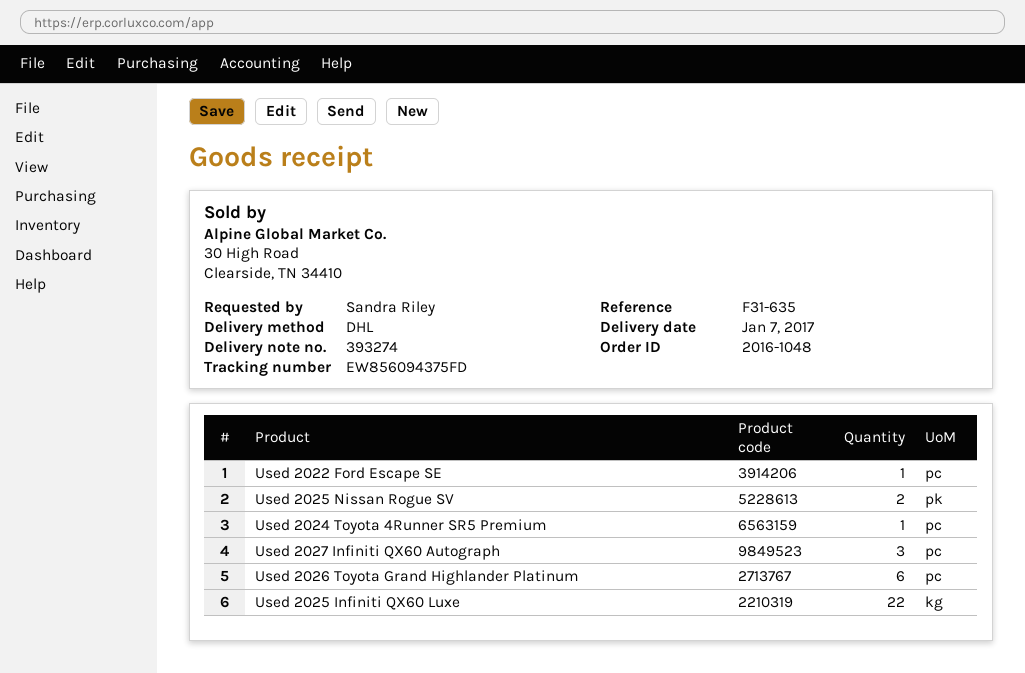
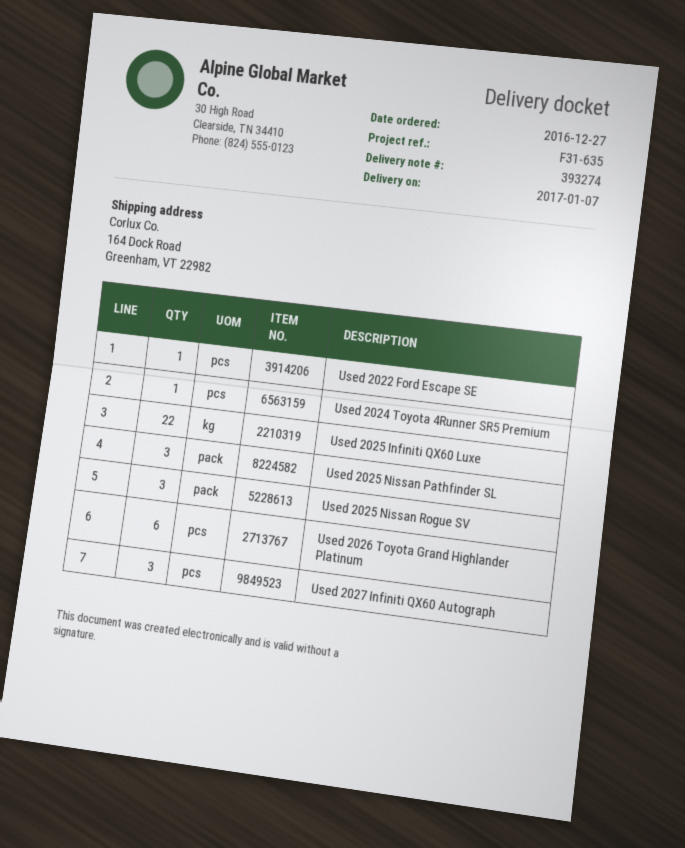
Used 2025 Nissan Rogue SV: 2 -> 3
Used 2025 Nissan Pathfinder SL: none -> 3

